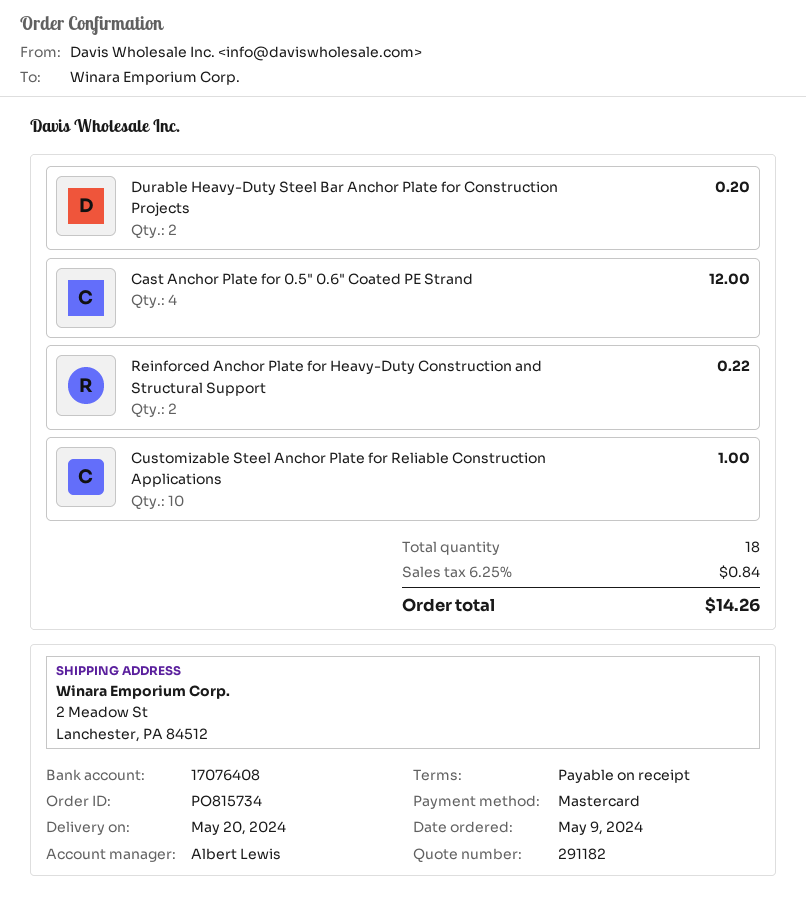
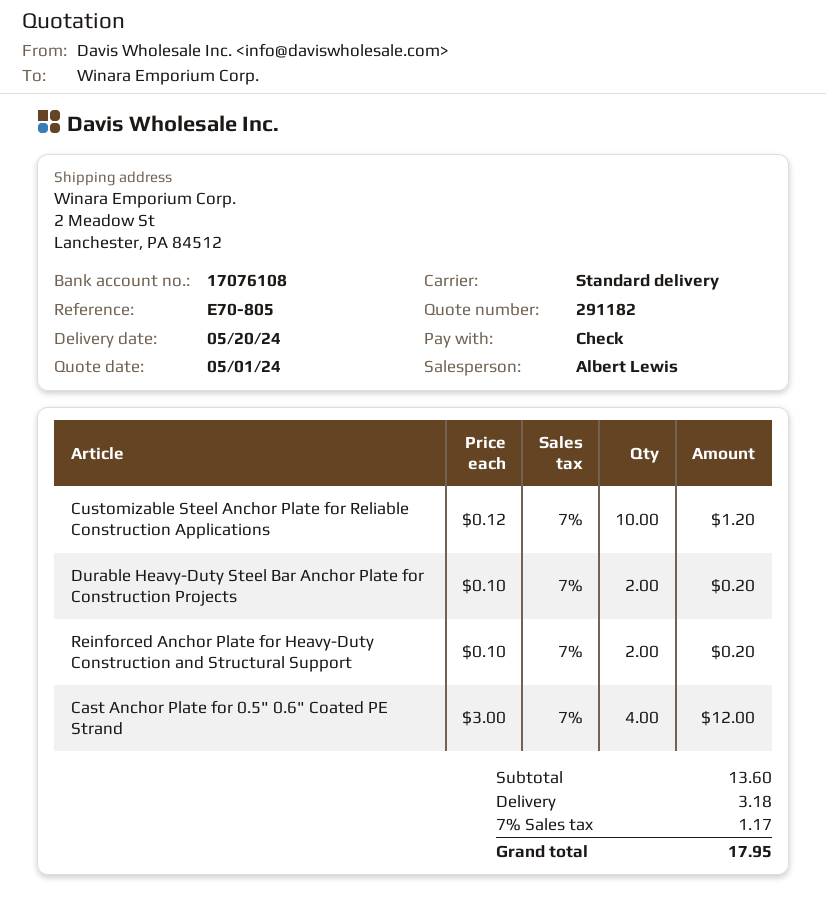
payment method: Mastercard -> cheque
bank account: 17076408 -> 17076108
Reinforced Anchor Plate for Heavy-Duty Construction and Structural Support: 2 for 0.22 -> 2 for 0.20
Customizable Steel Anchor Plate for Reliable Construction Applications: 10 for 1.00 -> 10 for 1.20
shipping: none -> 3.18
tax: 6.25% = 0.84 -> 7% = 1.17
total: 14.26 -> 17.95

